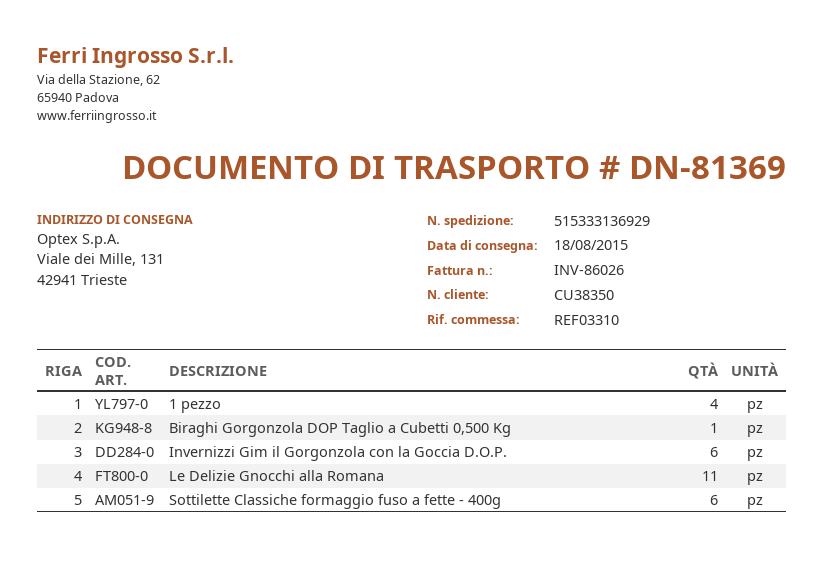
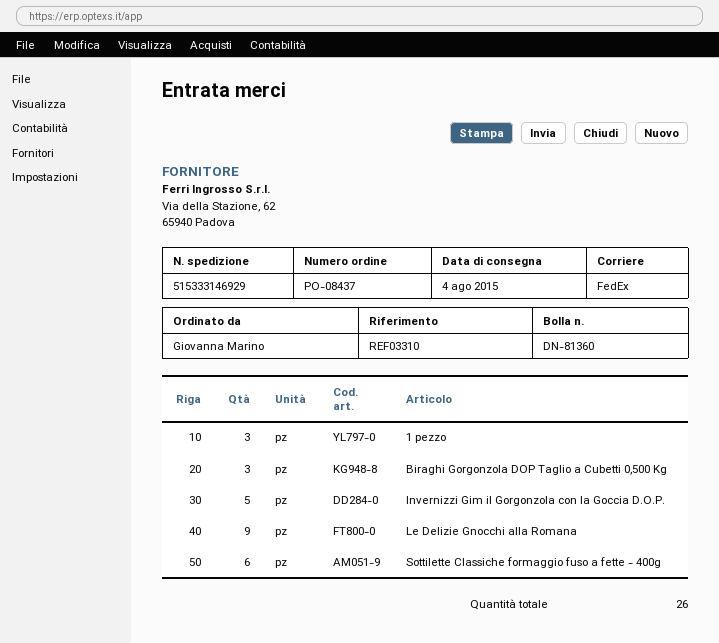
delivery note number: DN-81369 -> DN-81360
delivery date: 2015-08-18 -> 2015-08-04
tracking number: 515333136929 -> 515333146929
1 pezzo: 4 -> 3
Biraghi Gorgonzola DOP Taglio a Cubetti 0,500 Kg: 1 -> 3
Invernizzi Gim il Gorgonzola con la Goccia D.O.P.: 6 -> 5
Le Delizie Gnocchi alla Romana: 11 -> 9

